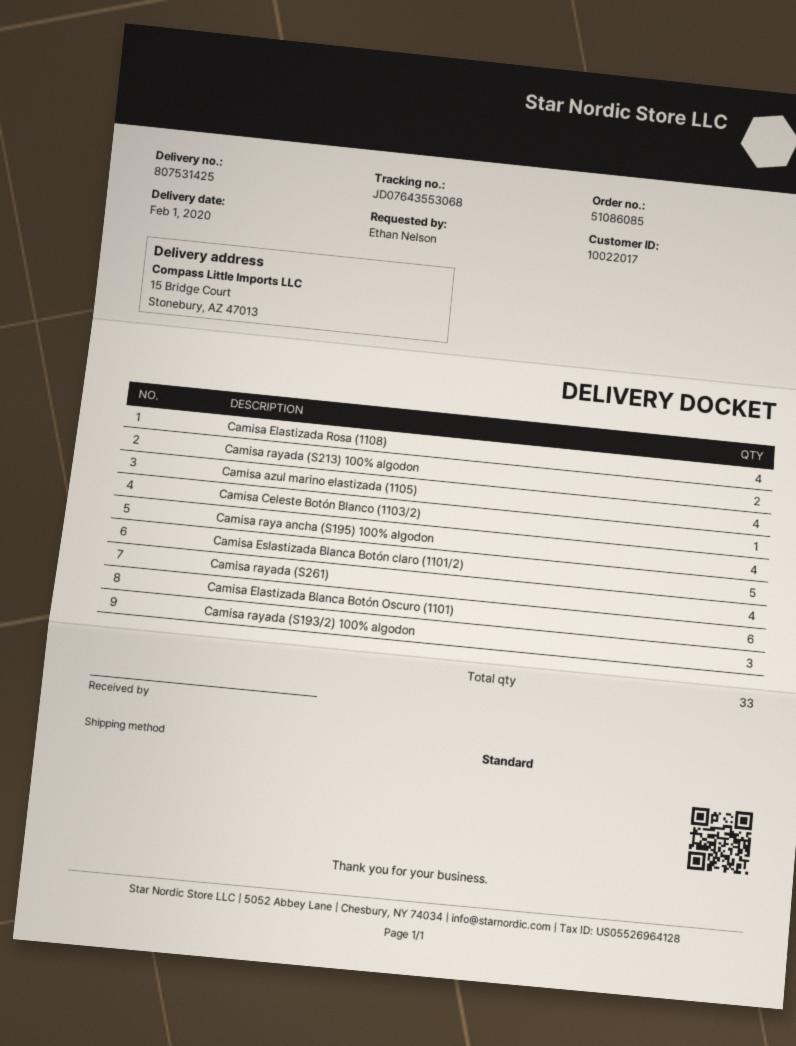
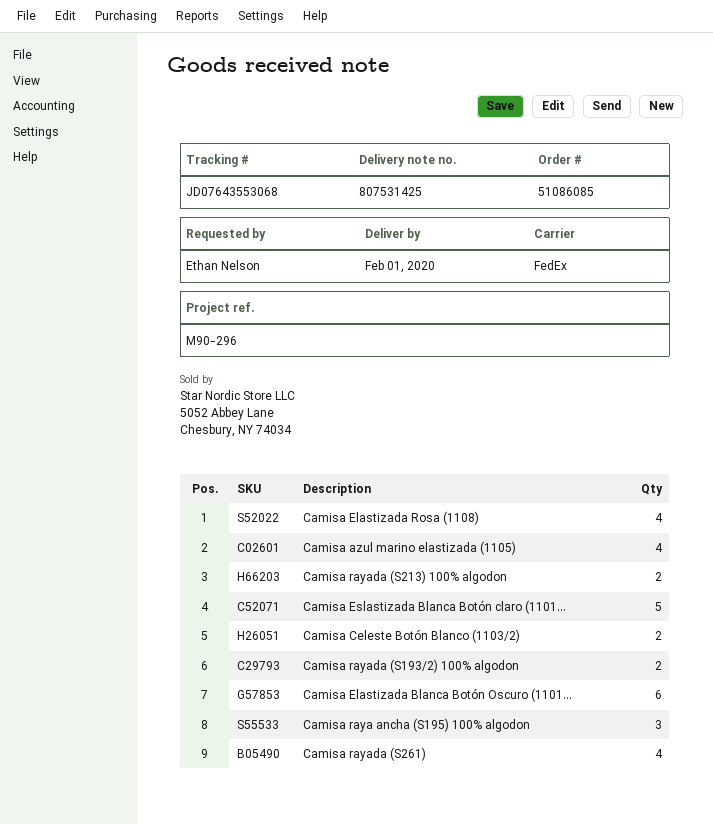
shipping method: standard -> FedEx
Camisa Celeste Botón Blanco (1103/2): 1 -> 2
Camisa raya ancha (S195) 100% algodon: 4 -> 3
Camisa rayada (S193/2) 100% algodon: 3 -> 2

